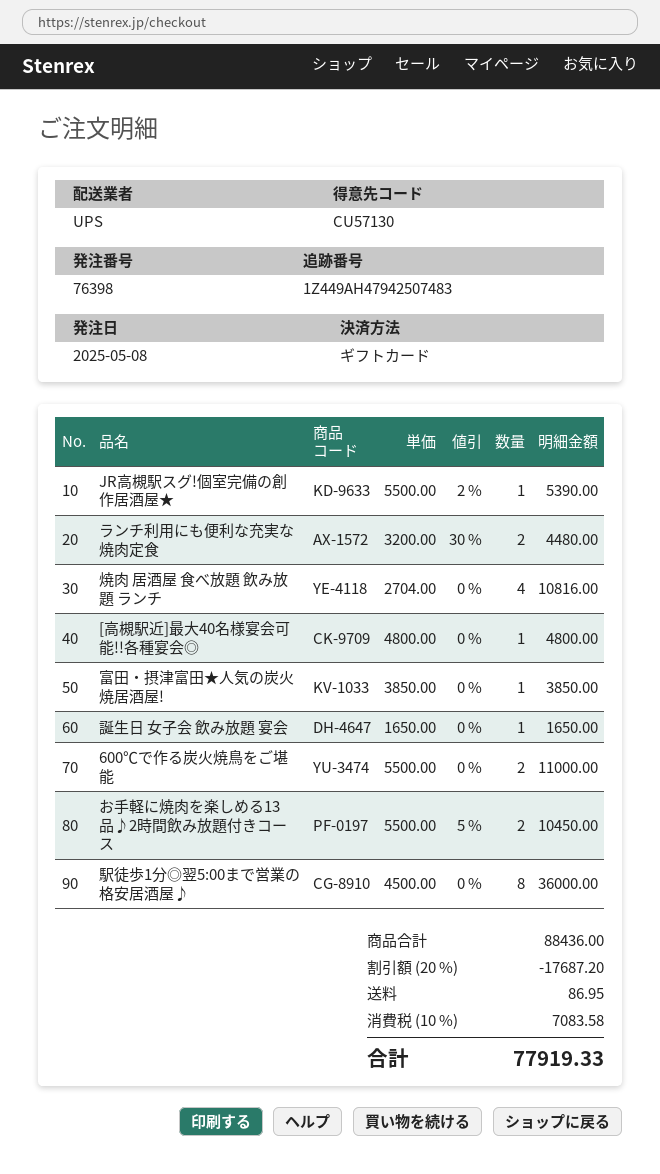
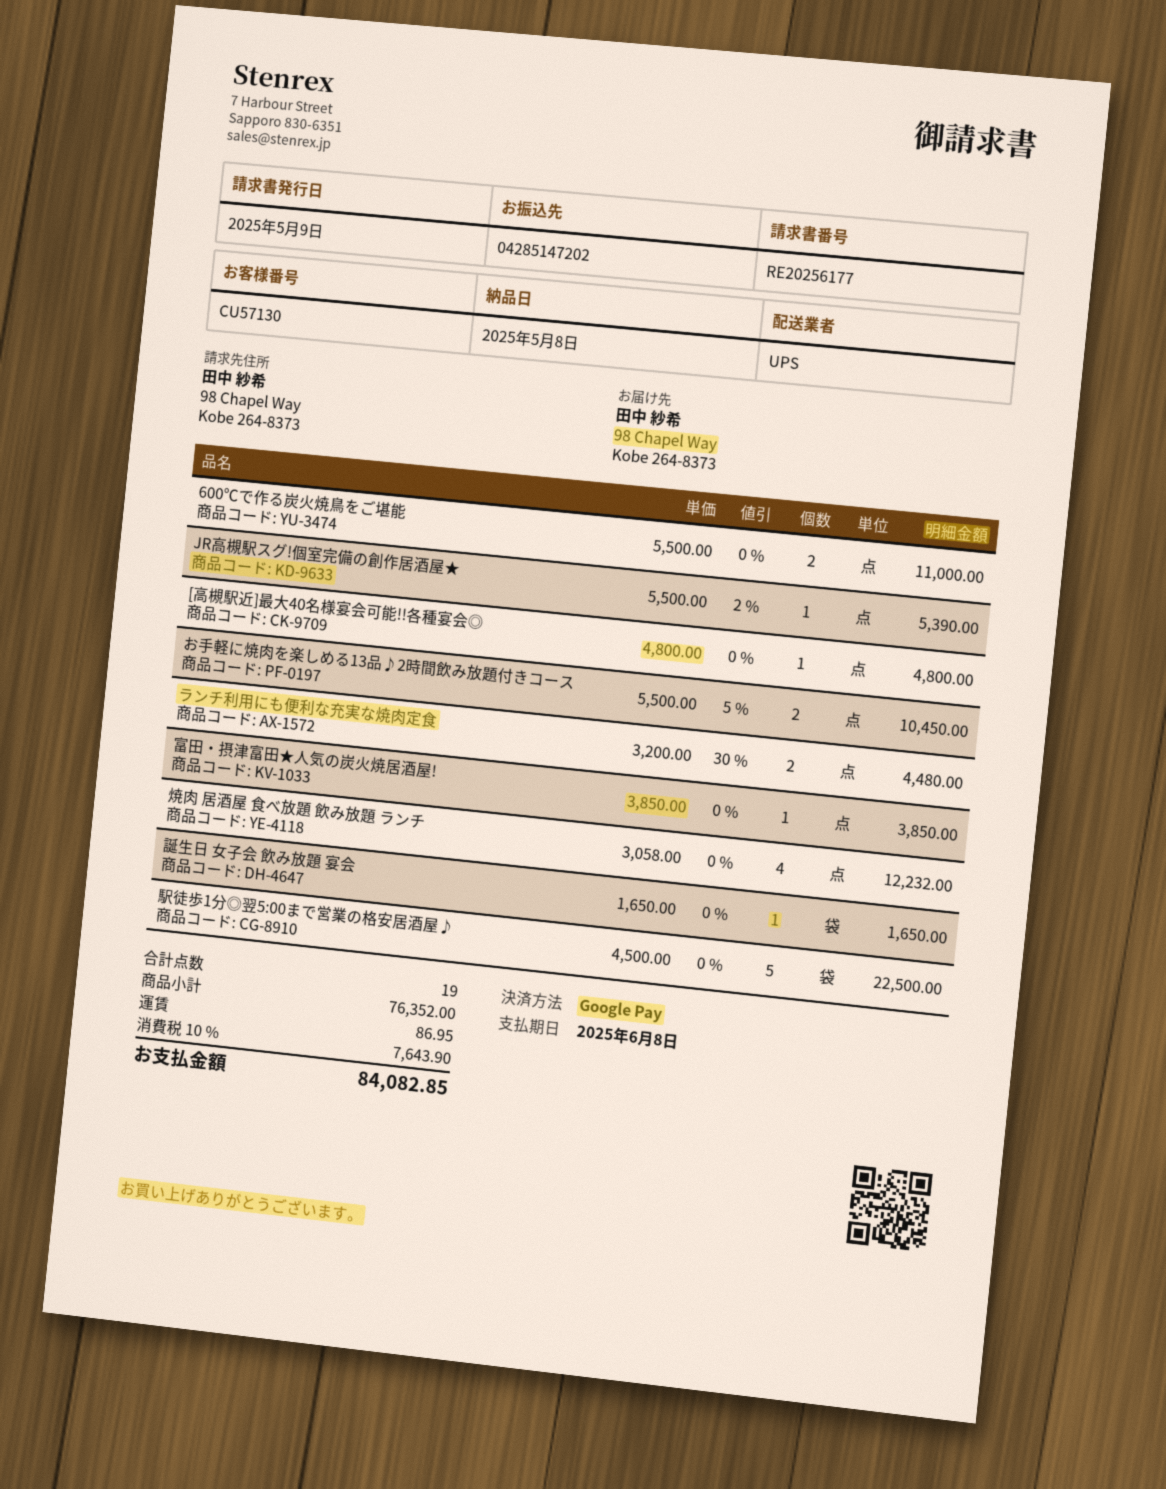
payment method: gift card -> Google Pay
焼肉 居酒屋 食べ放題 飲み放題 ランチ: 4 x 2704.00 = 10816.00 -> 4 x 3058.00 = 12232.00
駅徒歩1分◎翌5:00まで営業の格安居酒屋♪: 8 x 4500.00 = 36000.00 -> 5 x 4500.00 = 22500.00
subtotal: 88436.00 -> 76352.00
discount: 20% = 17687.20 -> none
tax: 10% = 7083.58 -> 10% = 7643.90
total: 77919.33 -> 84082.85

